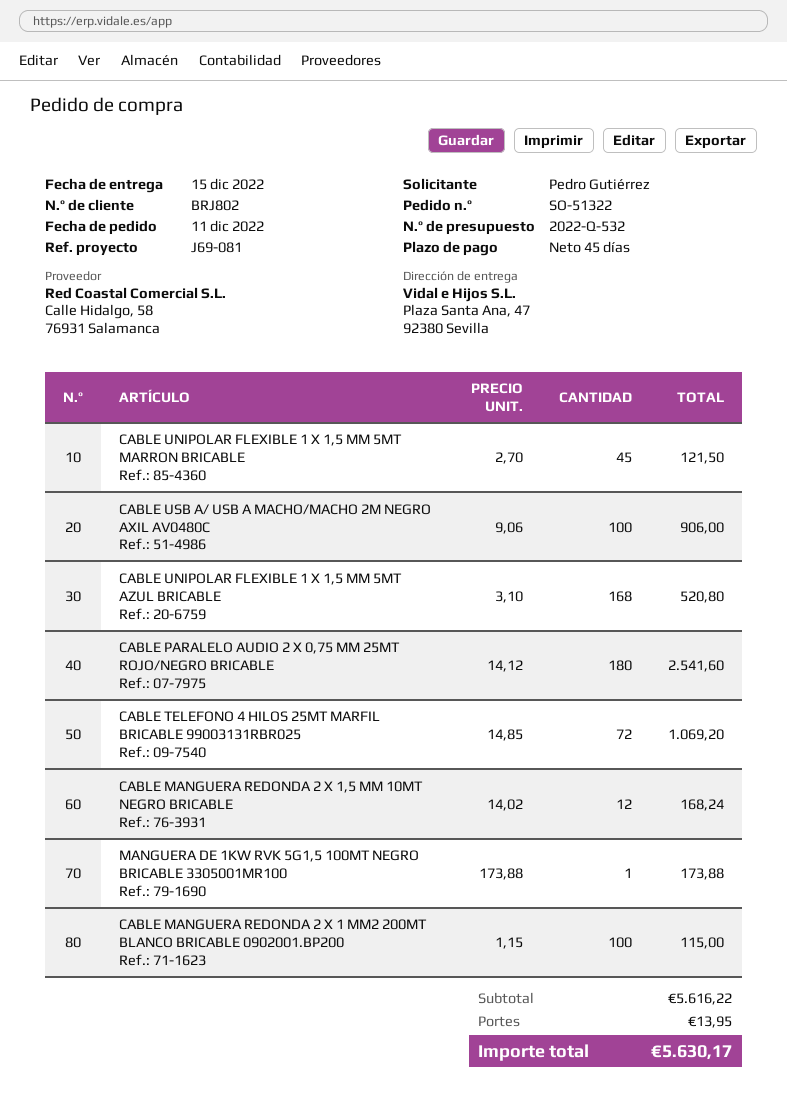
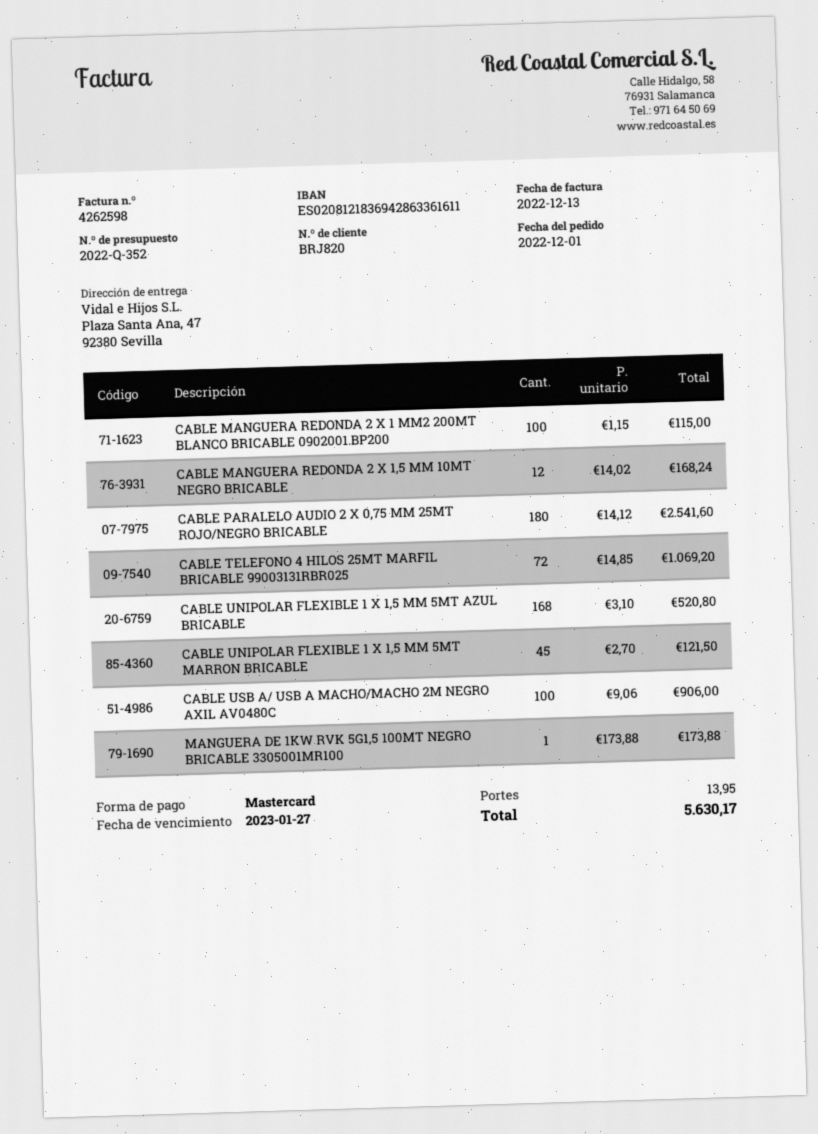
quote number: 2022-Q-532 -> 2022-Q-352
order date: 2022-12-11 -> 2022-12-01
customer number: BRJ802 -> BRJ820

